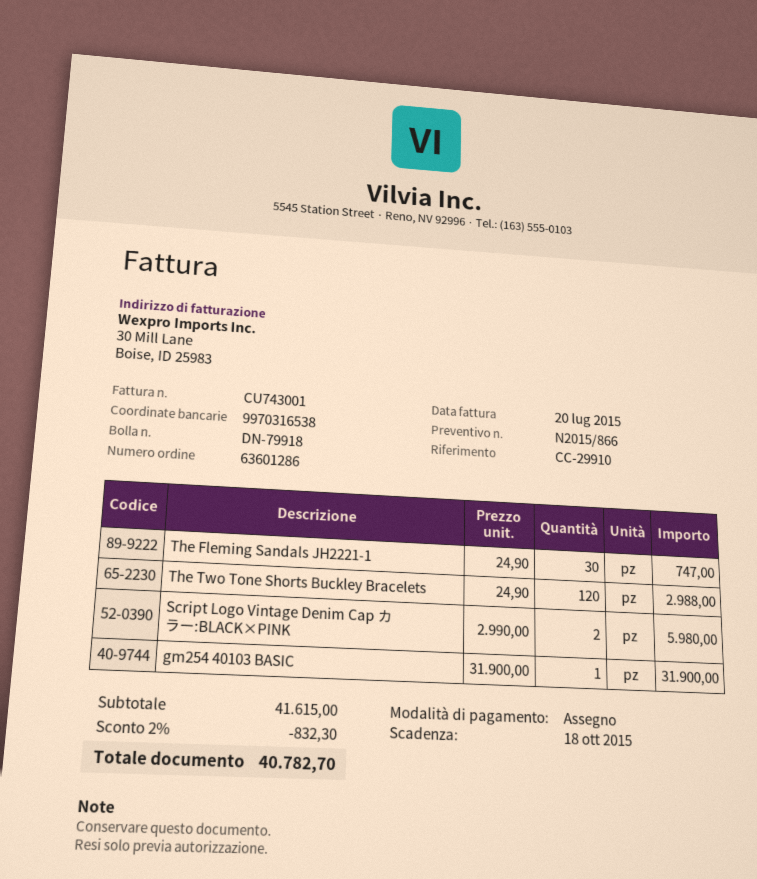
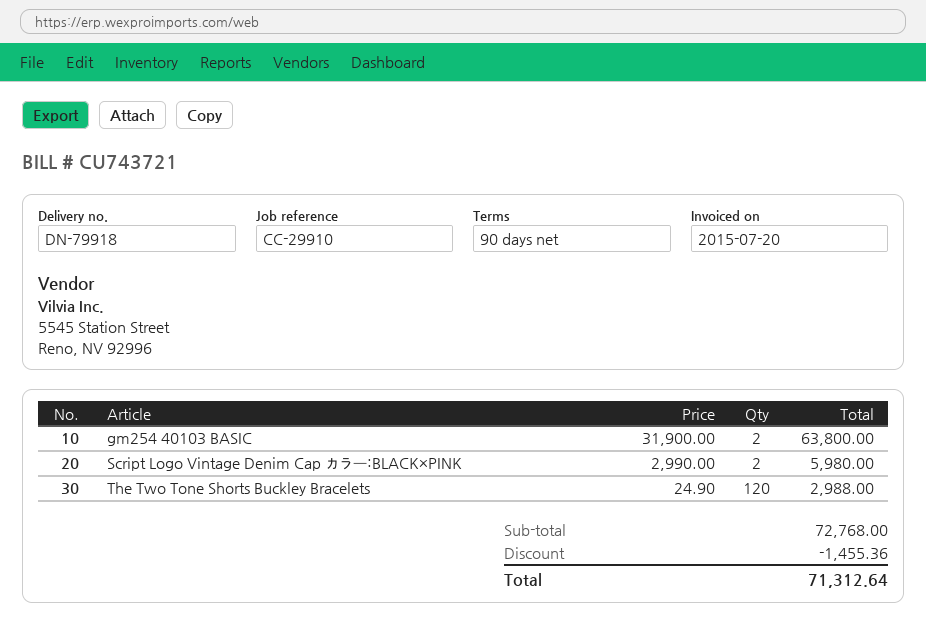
invoice number: CU743001 -> CU743721
The Fleming Sandals JH2221-1: 30 x 24.90 = 747.00 -> none
gm254 40103 BASIC: 1 x 31900.00 = 31900.00 -> 2 x 31900.00 = 63800.00
subtotal: 41615.00 -> 72768.00
discount: 832.30 -> 1455.36
total: 40782.70 -> 71312.64

